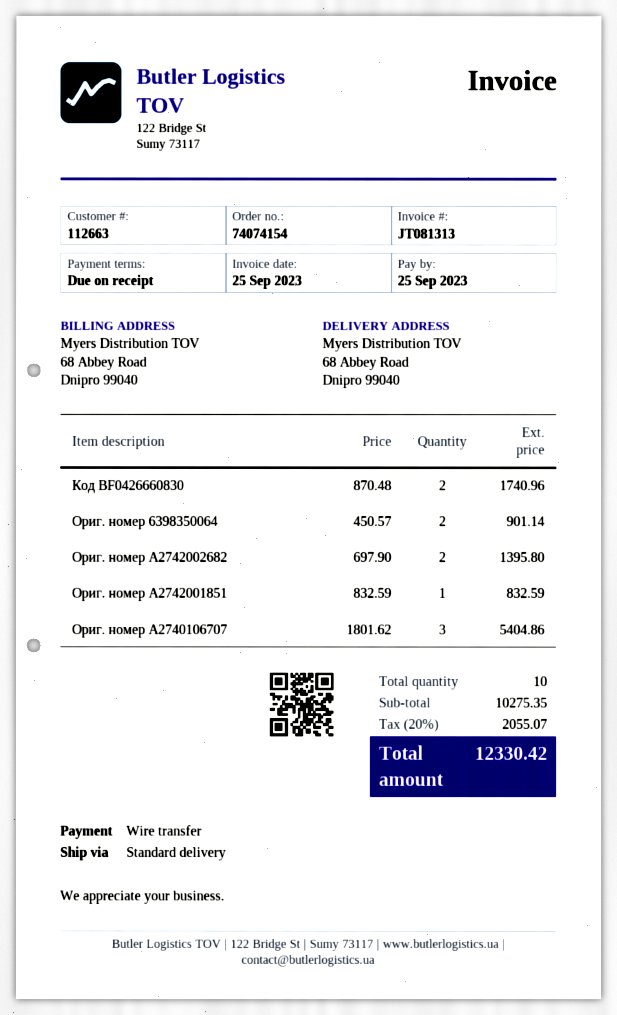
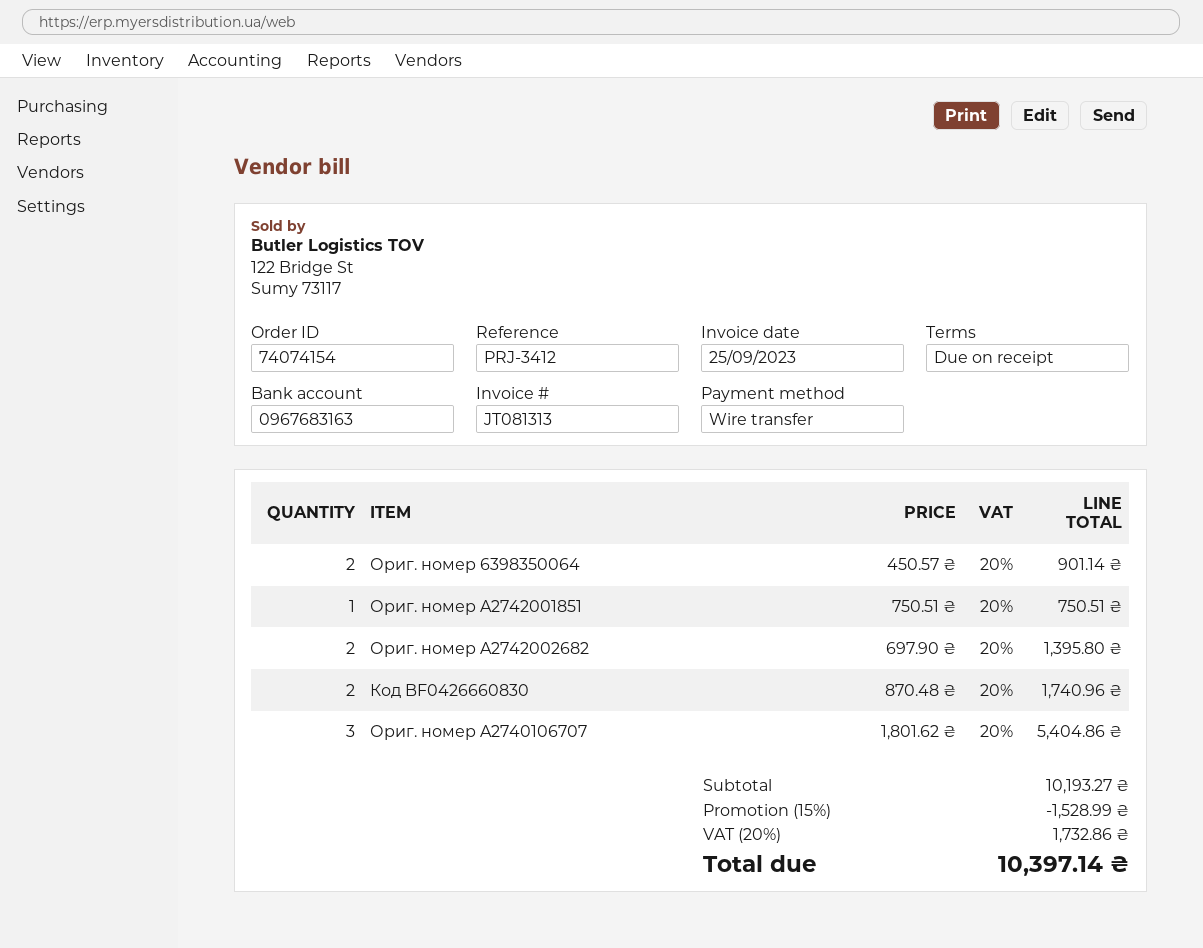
Ориг. номер A2742001851: 1 x 832.59 = 832.59 -> 1 x 750.51 = 750.51
subtotal: 10275.35 -> 10193.27
discount: none -> 15% = 1528.99
tax: 20% = 2055.07 -> 20% = 1732.86
total: 12330.42 -> 10397.14

